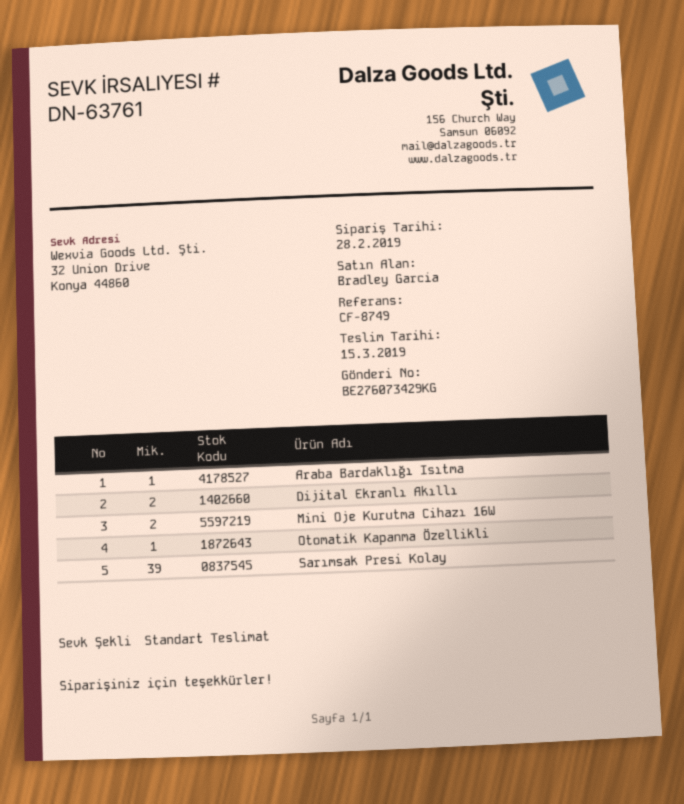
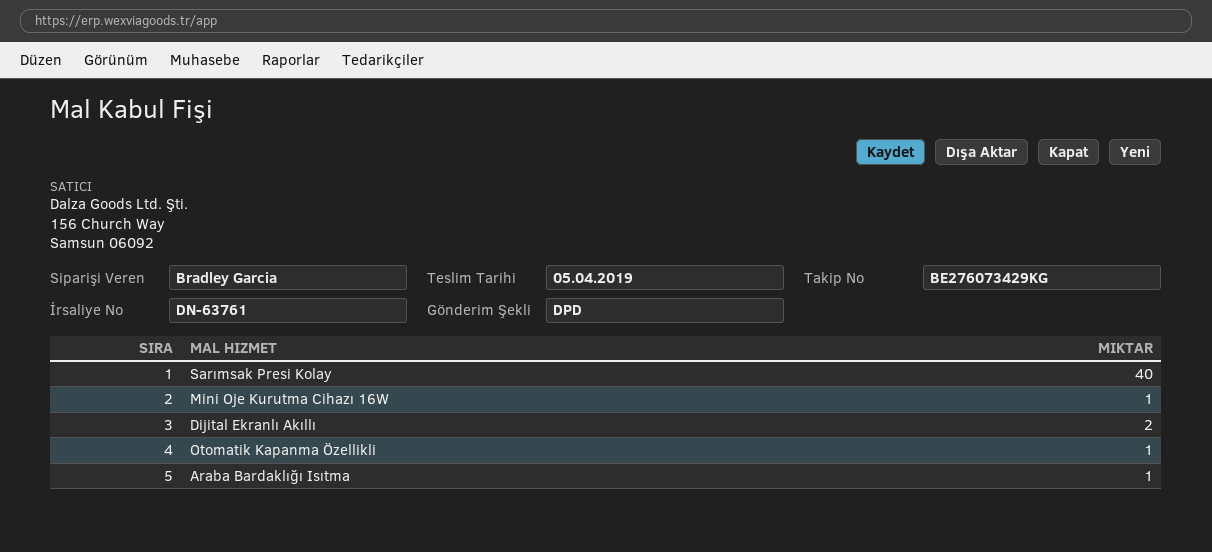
delivery date: 2019-03-15 -> 2019-04-05
shipping method: standard -> DPD
Mini Oje Kurutma Cihazı 16W: 2 -> 1
Sarımsak Presi Kolay: 39 -> 40

